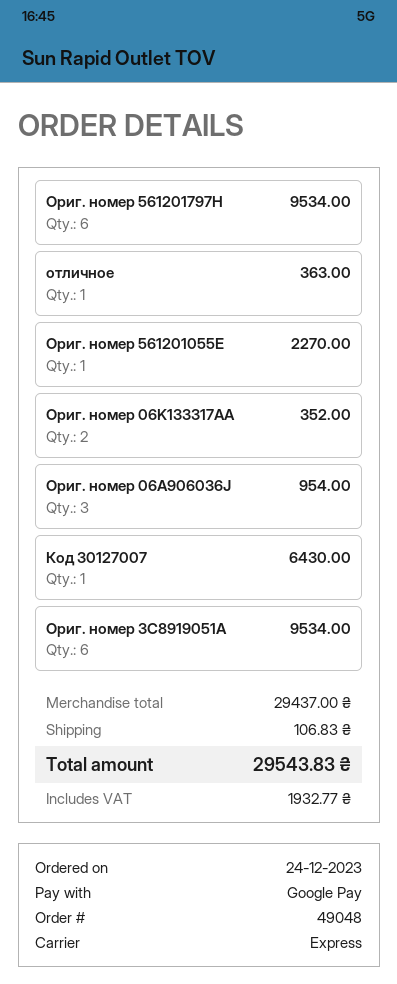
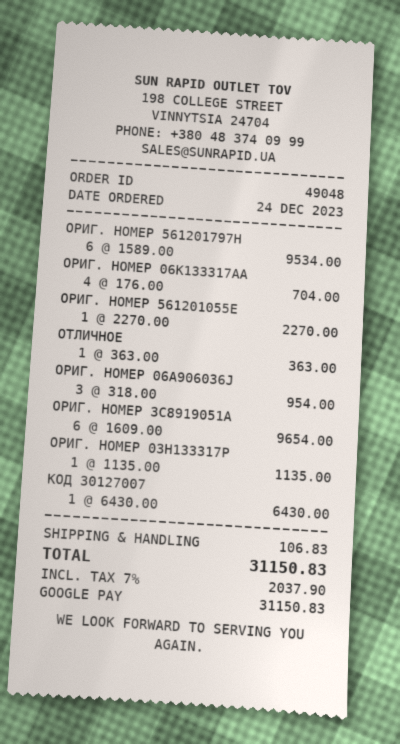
Ориг. номер 06K133317AA: 2 for 352.00 -> 4 for 704.00
Ориг. номер 3C8919051A: 6 for 9534.00 -> 6 for 9654.00
ОРИГ. НОМЕР 03H133317P: none -> 1 for 1135.00
tax: 1932.77 -> 2037.90
total: 29543.83 -> 31150.83

